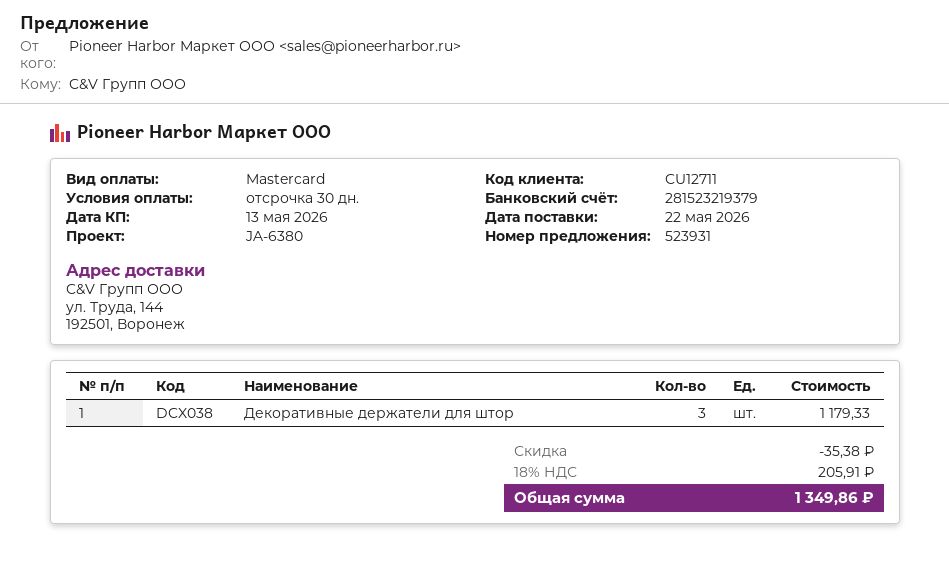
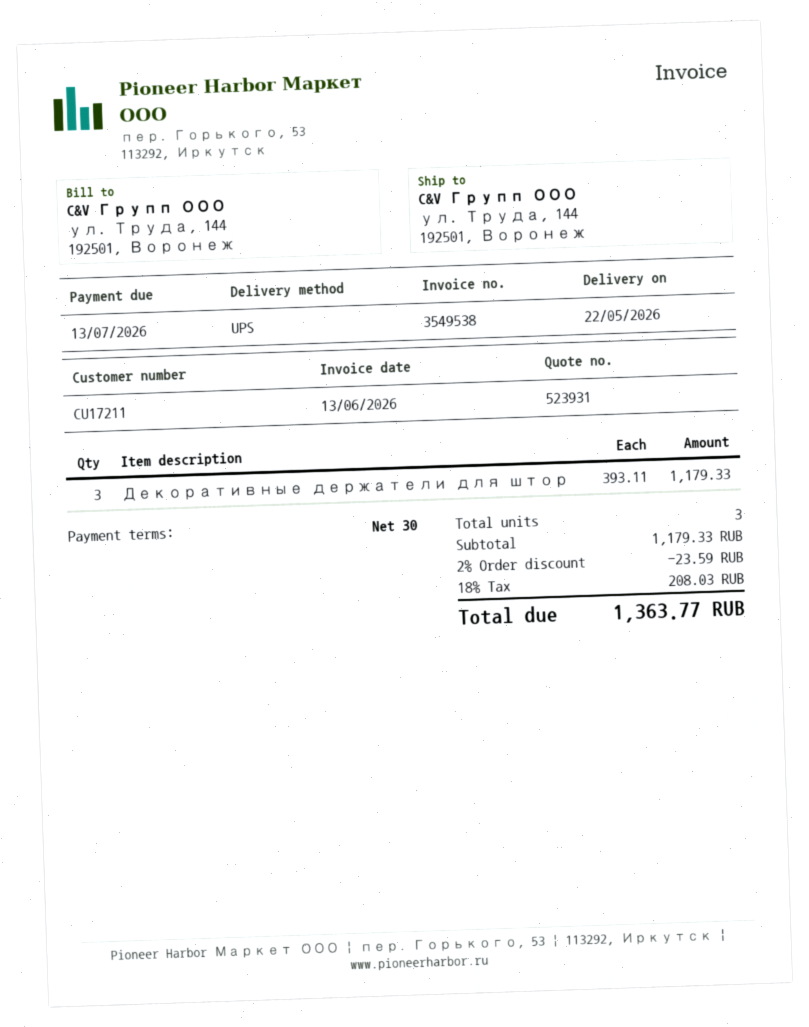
customer number: CU12711 -> CU17211
discount: 35.38 -> 23.59
tax: 18% = 205.91 -> 18% = 208.03
total: 1349.86 -> 1363.77

